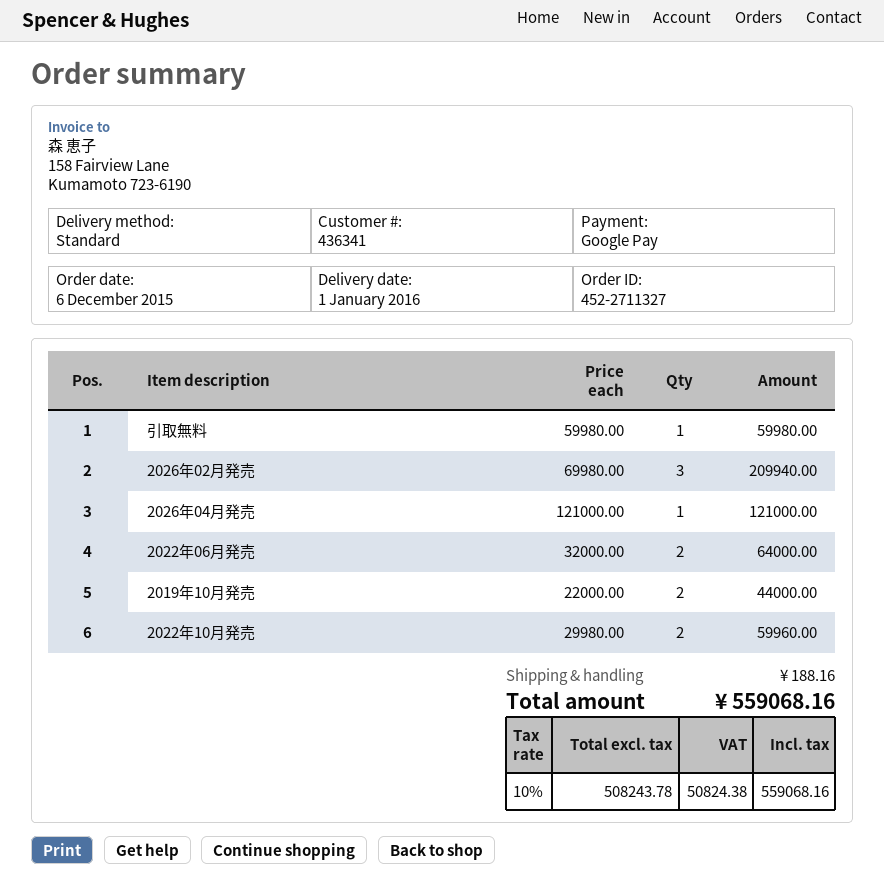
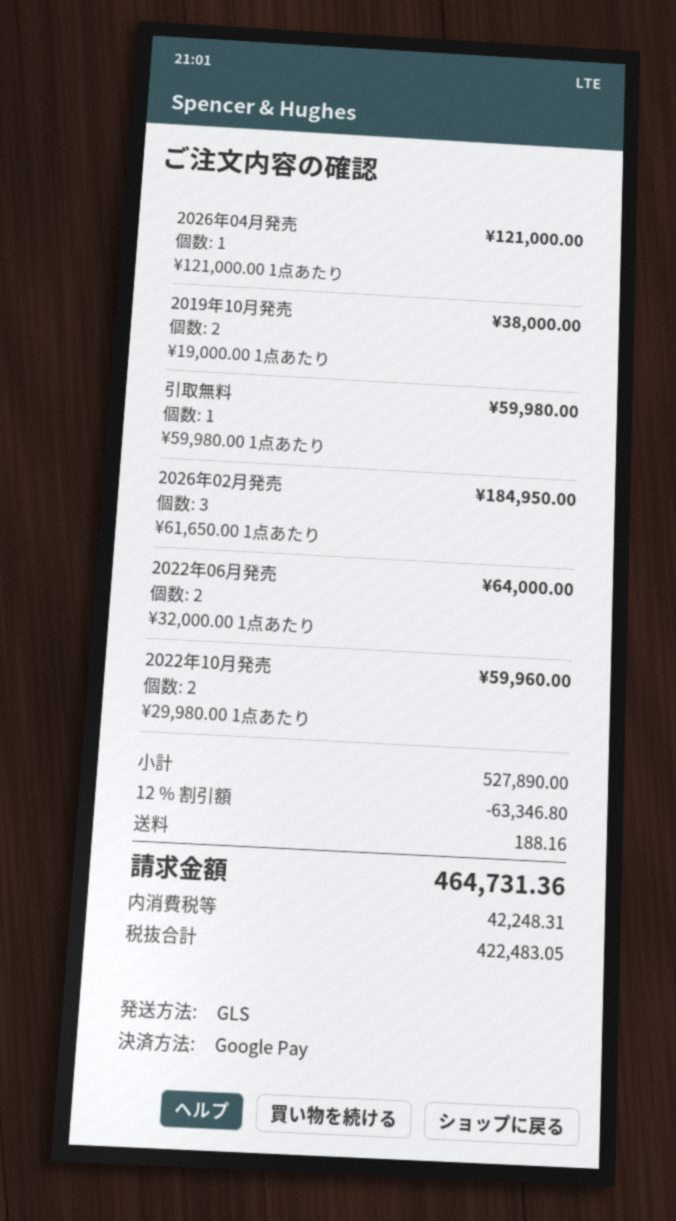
shipping method: standard -> GLS
2026年02月発売: 3 x 69980.00 = 209940.00 -> 3 x 61650.00 = 184950.00
2019年10月発売: 2 x 22000.00 = 44000.00 -> 2 x 19000.00 = 38000.00
discount: none -> 12% = 63346.80
net: 508243.78 -> 422483.05
tax: 50824.38 -> 42248.31
total: 559068.16 -> 464731.36

